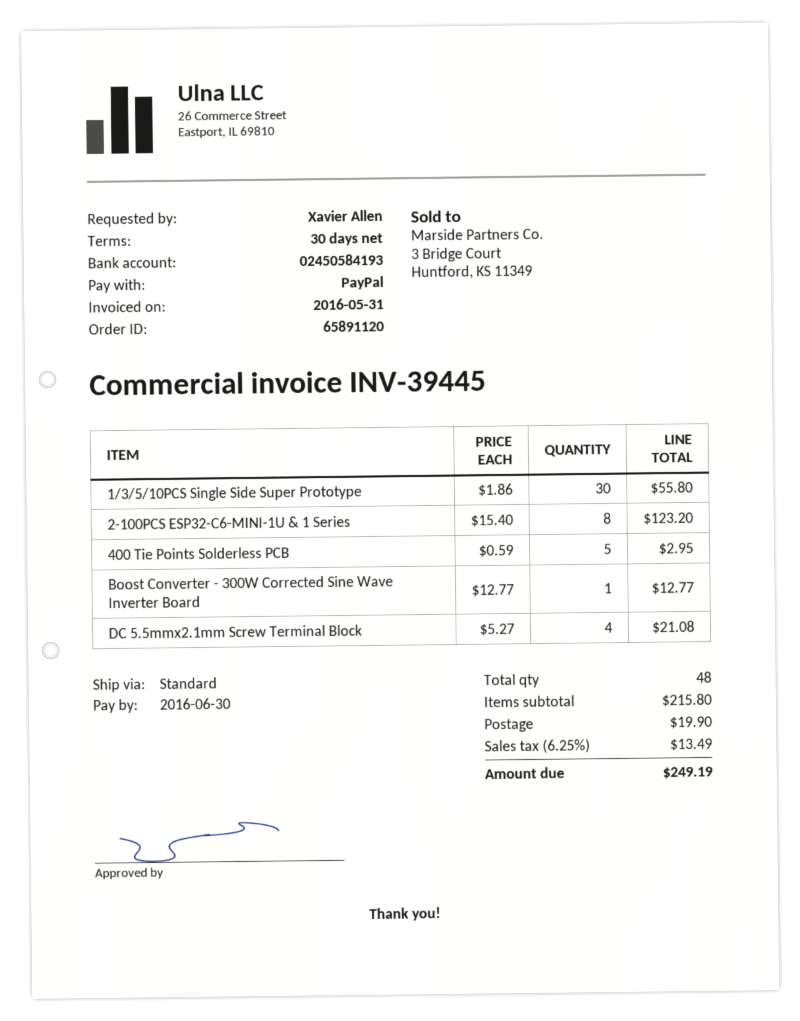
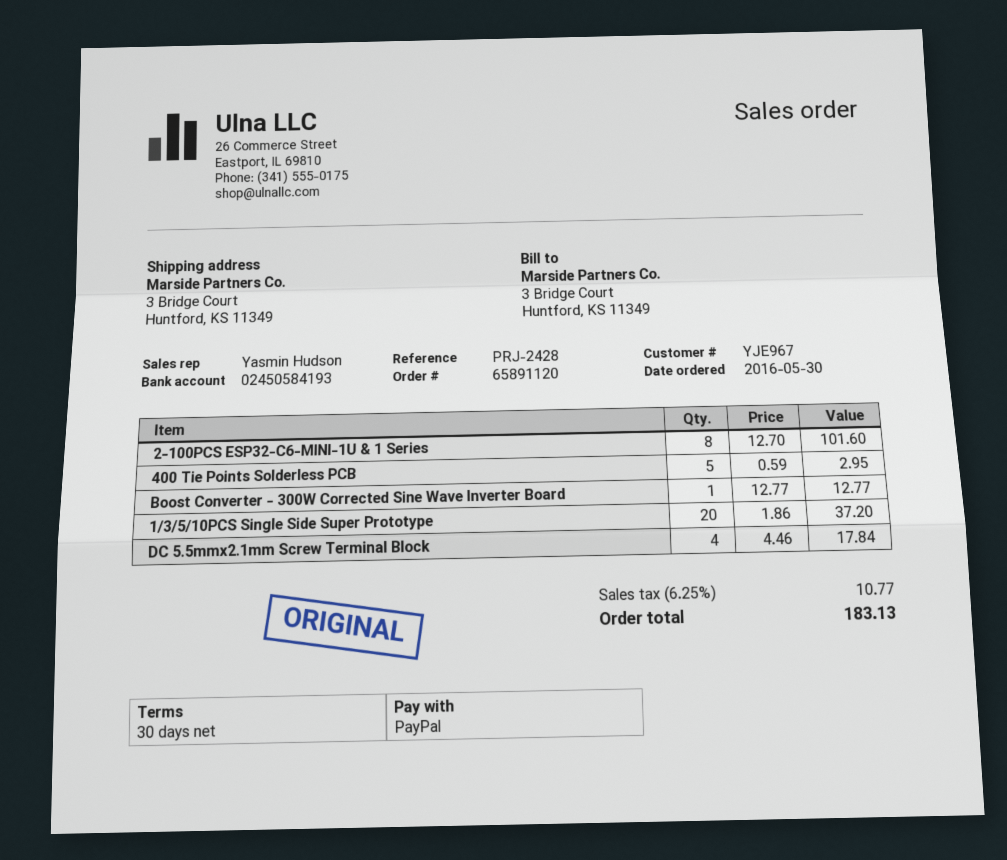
1/3/5/10PCS Single Side Super Prototype: 30 x 1.86 = 55.80 -> 20 x 1.86 = 37.20
2-100PCS ESP32-C6-MINI-1U & 1 Series: 8 x 15.40 = 123.20 -> 8 x 12.70 = 101.60
DC 5.5mmx2.1mm Screw Terminal Block: 4 x 5.27 = 21.08 -> 4 x 4.46 = 17.84
shipping: 19.90 -> none
tax: 6.25% = 13.49 -> 6.25% = 10.77
total: 249.19 -> 183.13

